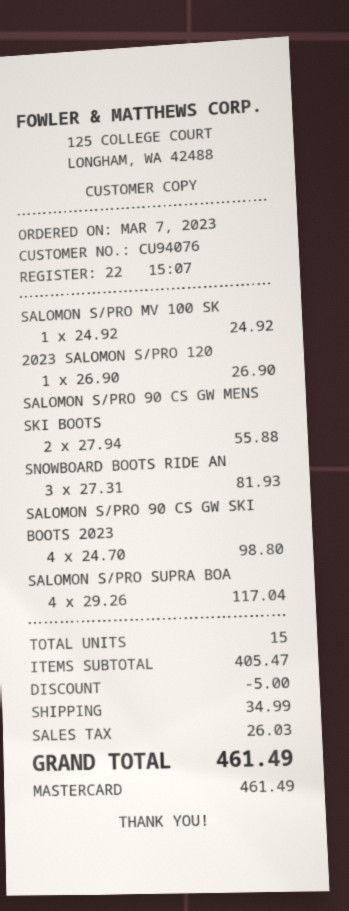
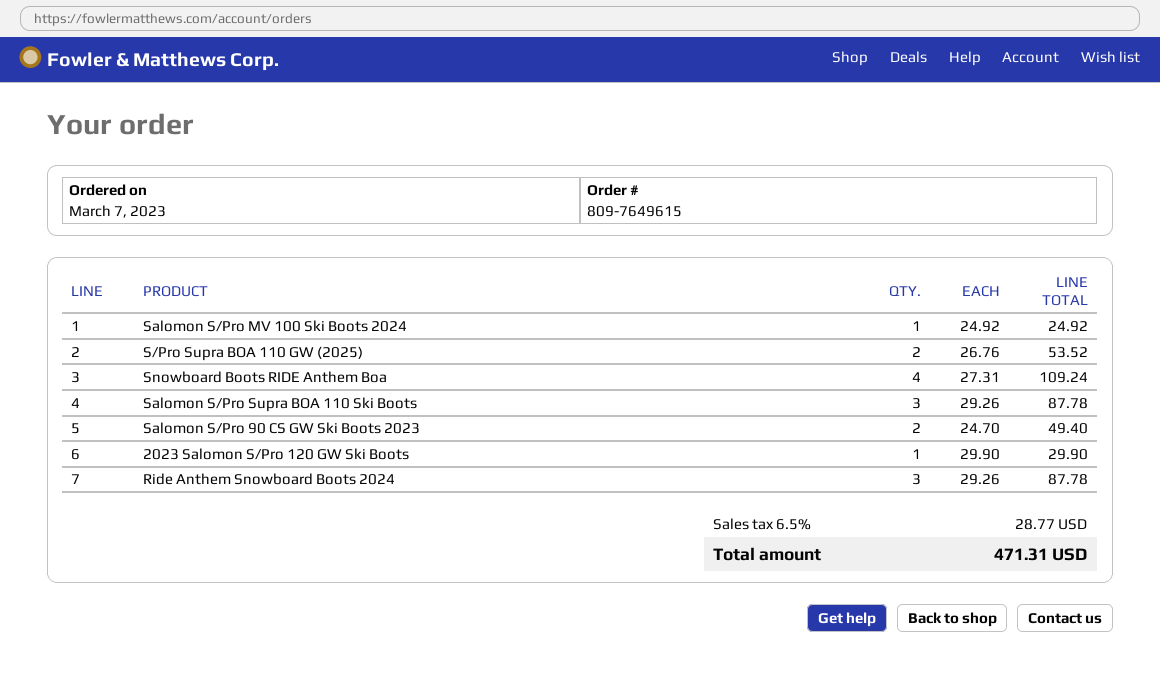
2023 SALOMON S/PRO 120: 1 x 26.90 = 26.90 -> 1 x 29.90 = 29.90
SALOMON S/PRO 90 CS GW MENS SKI BOOTS: 2 x 27.94 = 55.88 -> none
SNOWBOARD BOOTS RIDE AN: 3 x 27.31 = 81.93 -> 4 x 27.31 = 109.24
SALOMON S/PRO 90 CS GW SKI BOOTS 2023: 4 x 24.70 = 98.80 -> 2 x 24.70 = 49.40
SALOMON S/PRO SUPRA BOA: 4 x 29.26 = 117.04 -> 3 x 29.26 = 87.78
S/Pro Supra BOA 110 GW (2025): none -> 2 x 26.76 = 53.52
Ride Anthem Snowboard Boots 2024: none -> 3 x 29.26 = 87.78
discount: 5.00 -> none
shipping: 34.99 -> none
tax: 26.03 -> 28.77
total: 461.49 -> 471.31

